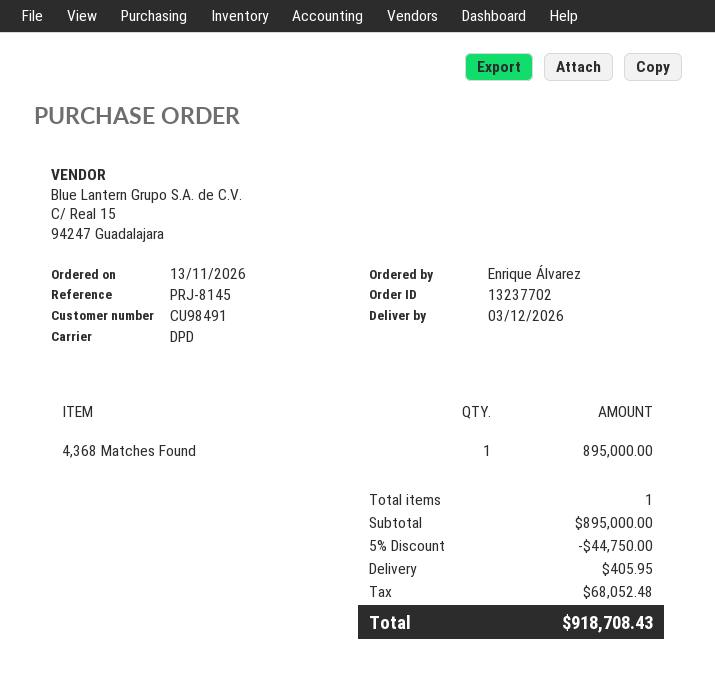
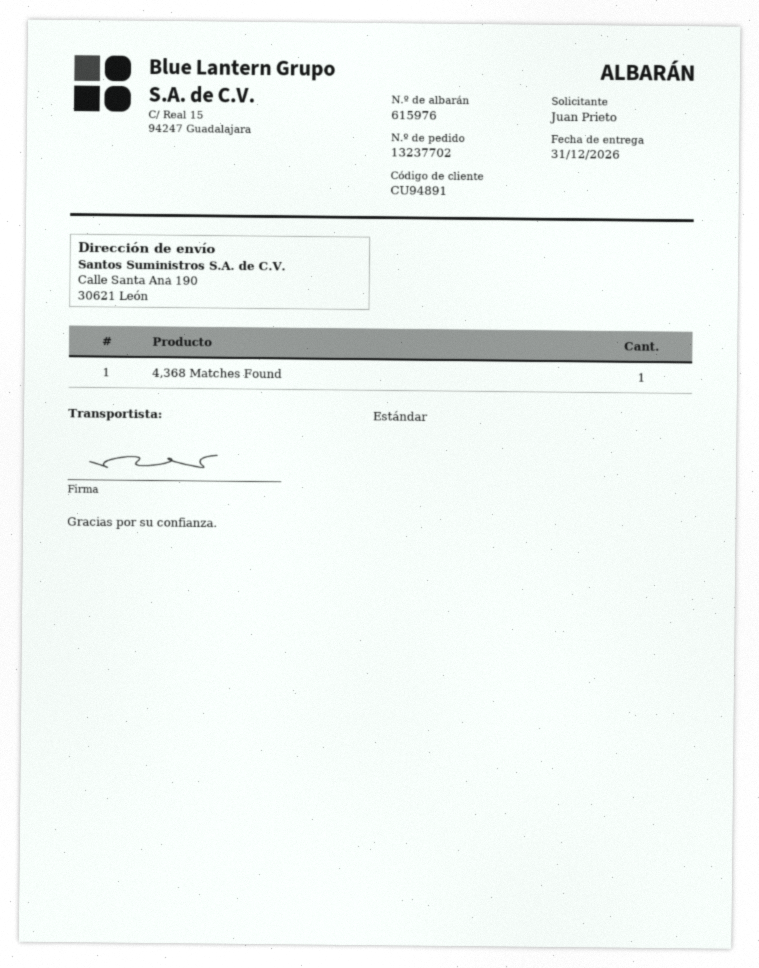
delivery date: 2026-12-03 -> 2026-12-31
customer number: CU98491 -> CU94891
ordered by: Enrique Álvarez -> Juan Prieto
shipping method: DPD -> standard

